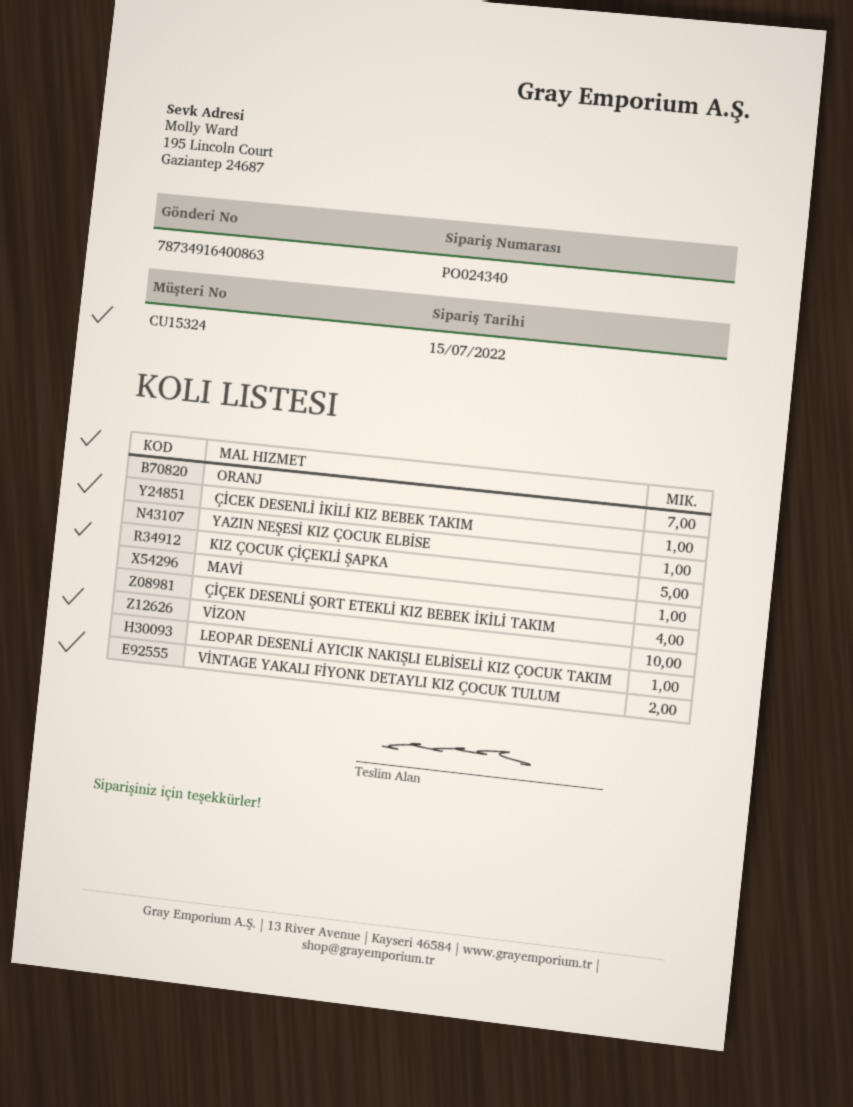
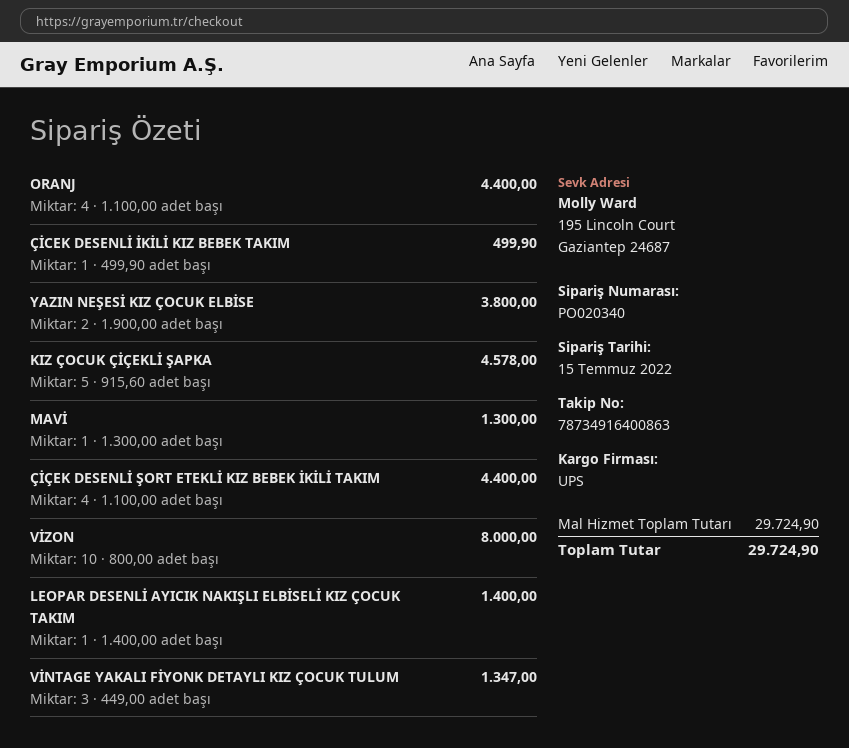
order number: PO024340 -> PO020340
ORANJ: 7 -> 4
YAZIN NEŞESİ KIZ ÇOCUK ELBİSE: 1 -> 2
VİNTAGE YAKALI FİYONK DETAYLI KIZ ÇOCUK TULUM: 2 -> 3

